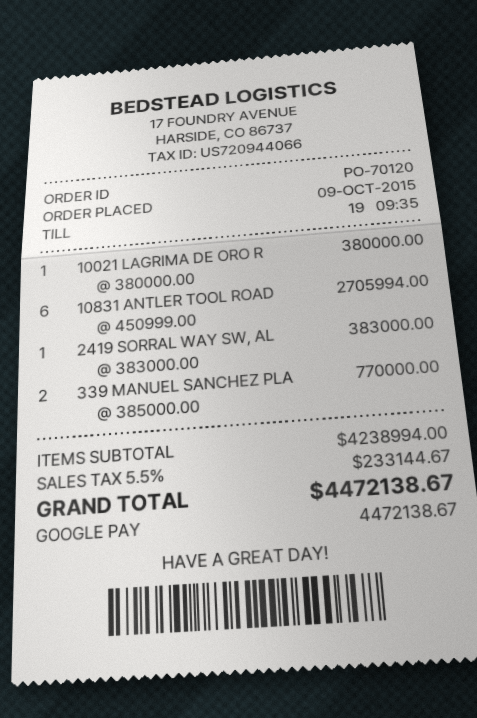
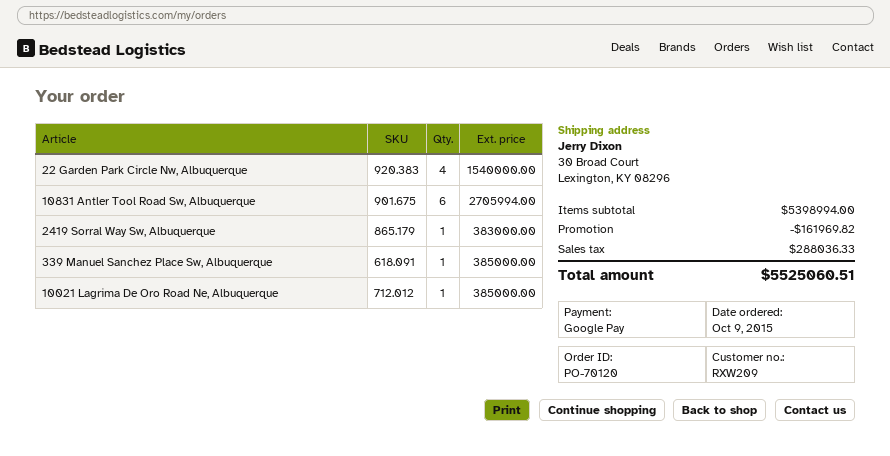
10021 LAGRIMA DE ORO R: 1 for 380000.00 -> 1 for 385000.00
339 MANUEL SANCHEZ PLA: 2 for 770000.00 -> 1 for 385000.00
22 Garden Park Circle Nw, Albuquerque: none -> 4 for 1540000.00
subtotal: 4238994.00 -> 5398994.00
discount: none -> 161969.82
tax: 233144.67 -> 288036.33
total: 4472138.67 -> 5525060.51

